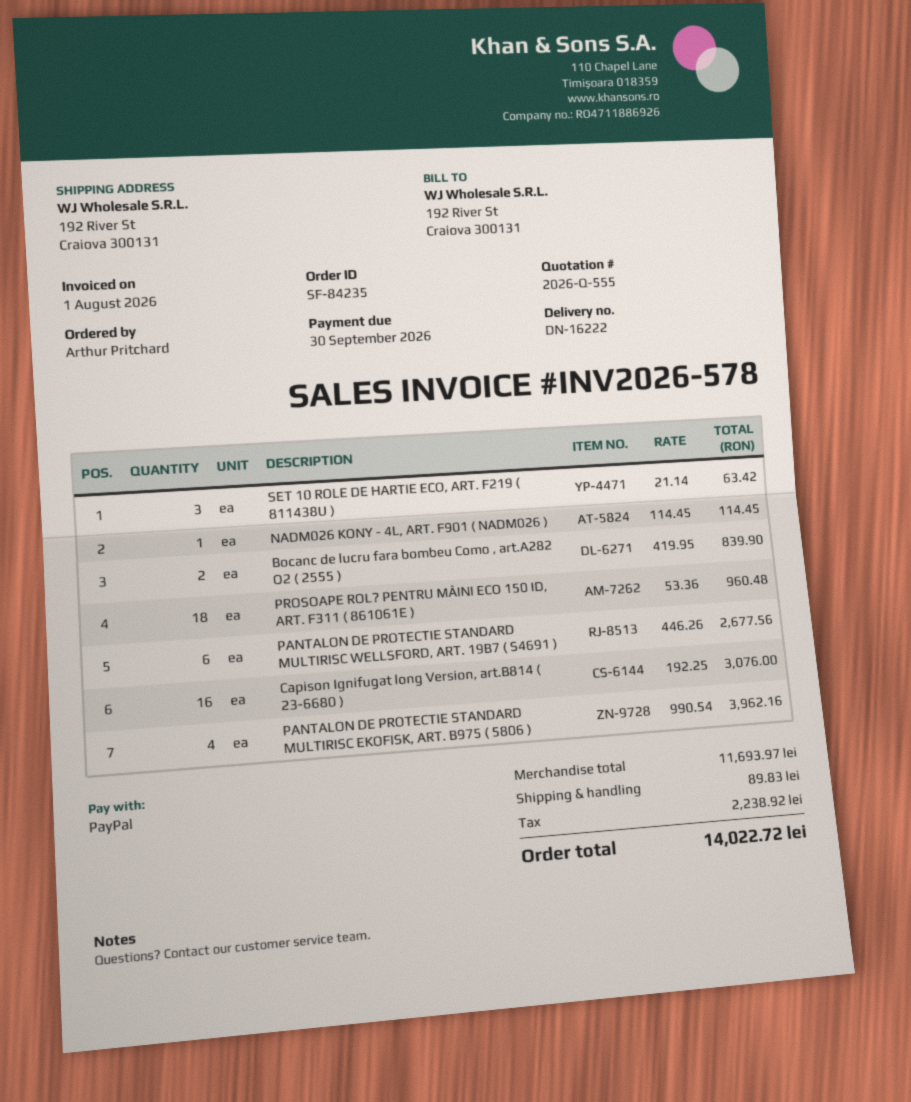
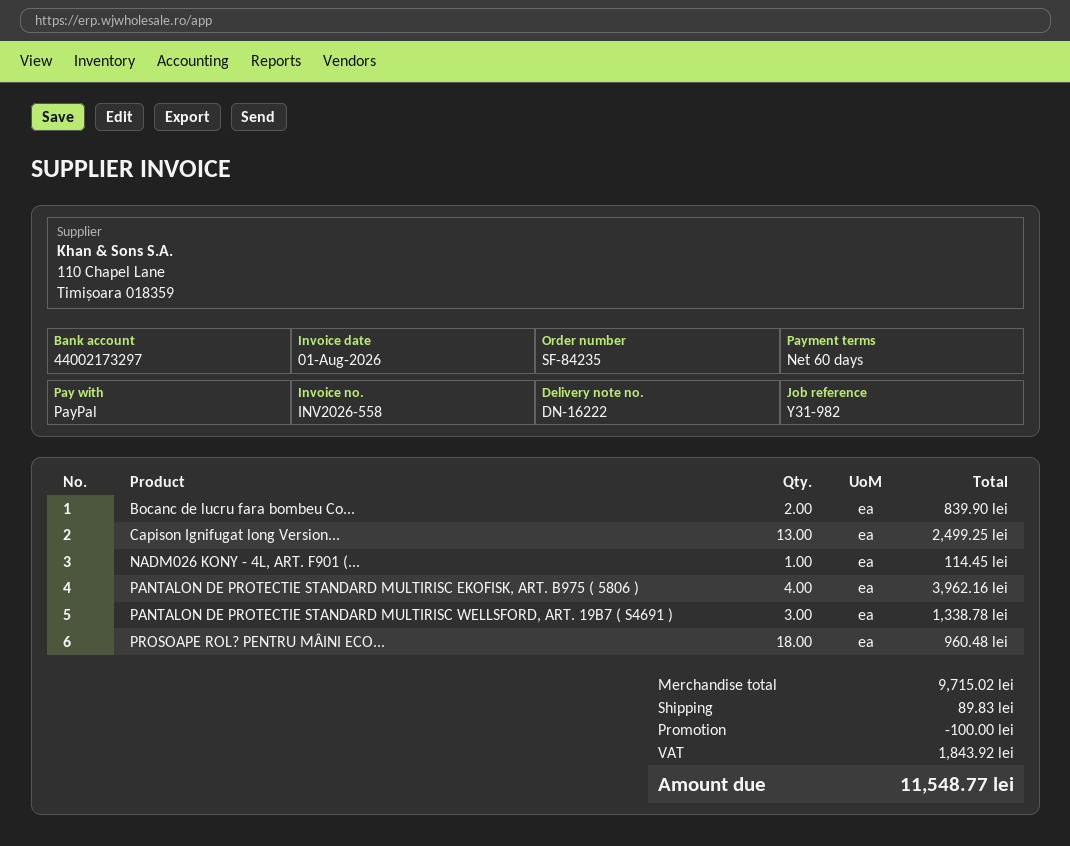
invoice number: INV2026-578 -> INV2026-558
SET 10 ROLE DE HARTIE ECO, ART. F219 ( 811438U ): 3 for 63.42 -> none
PANTALON DE PROTECTIE STANDARD MULTIRISC WELLSFORD, ART. 19B7 ( S4691 ): 6 for 2677.56 -> 3 for 1338.78
Capison Ignifugat long Version, art.B814 ( 23-6680 ): 16 for 3076.00 -> 13 for 2499.25
subtotal: 11693.97 -> 9715.02
discount: none -> 100.00
tax: 2238.92 -> 1843.92
total: 14022.72 -> 11548.77

